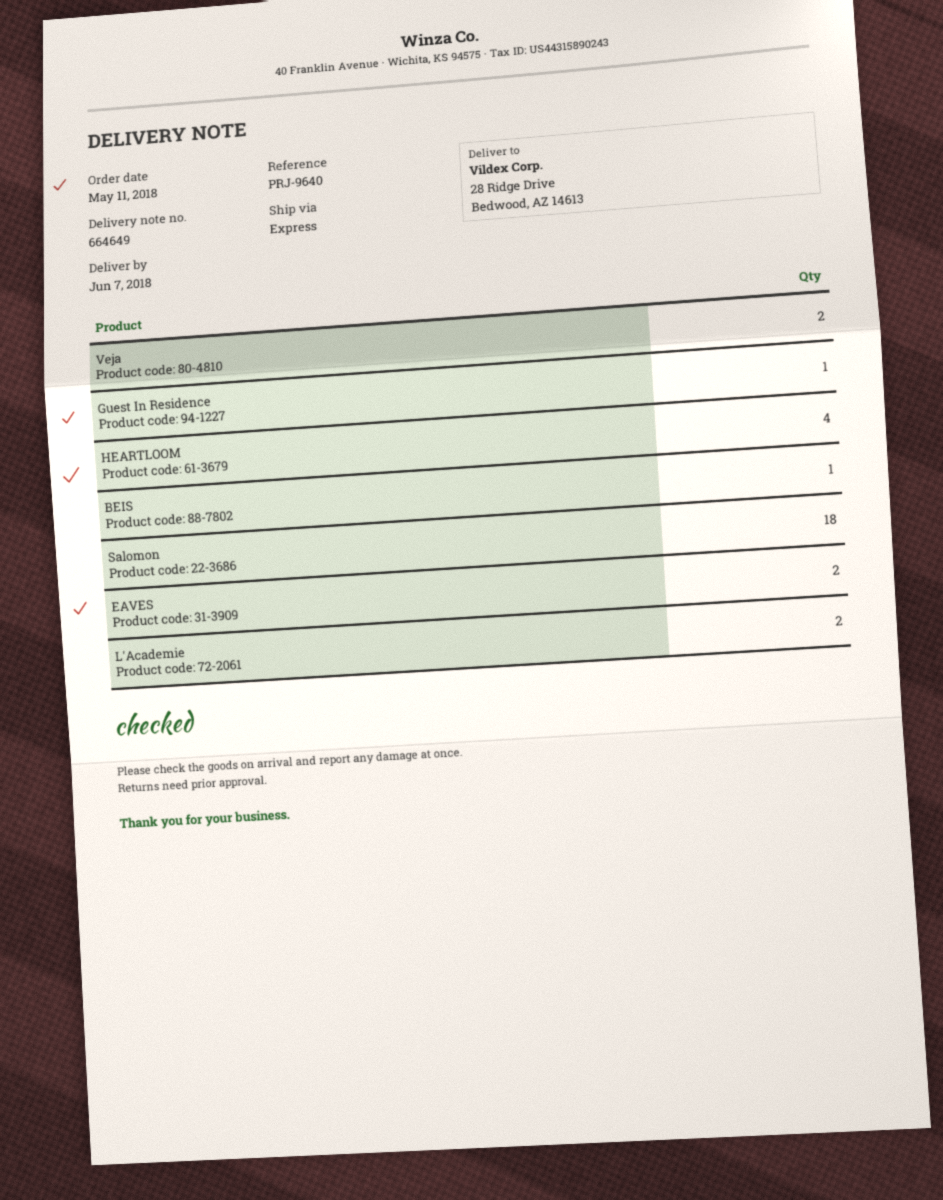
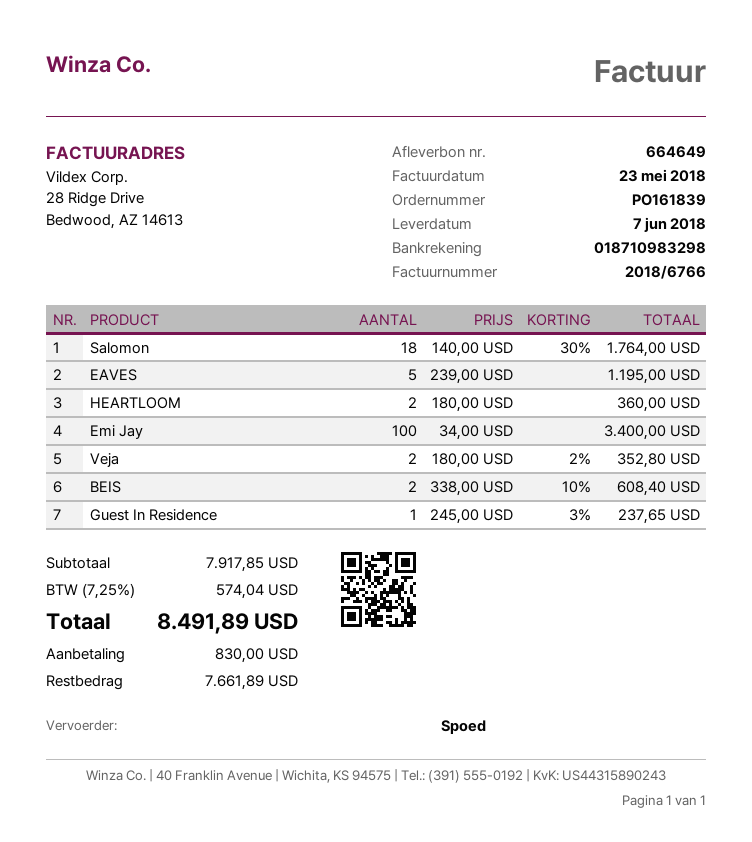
HEARTLOOM: 4 -> 2
BEIS: 1 -> 2
EAVES: 2 -> 5
L'Academie: 2 -> none
Emi Jay: none -> 100

